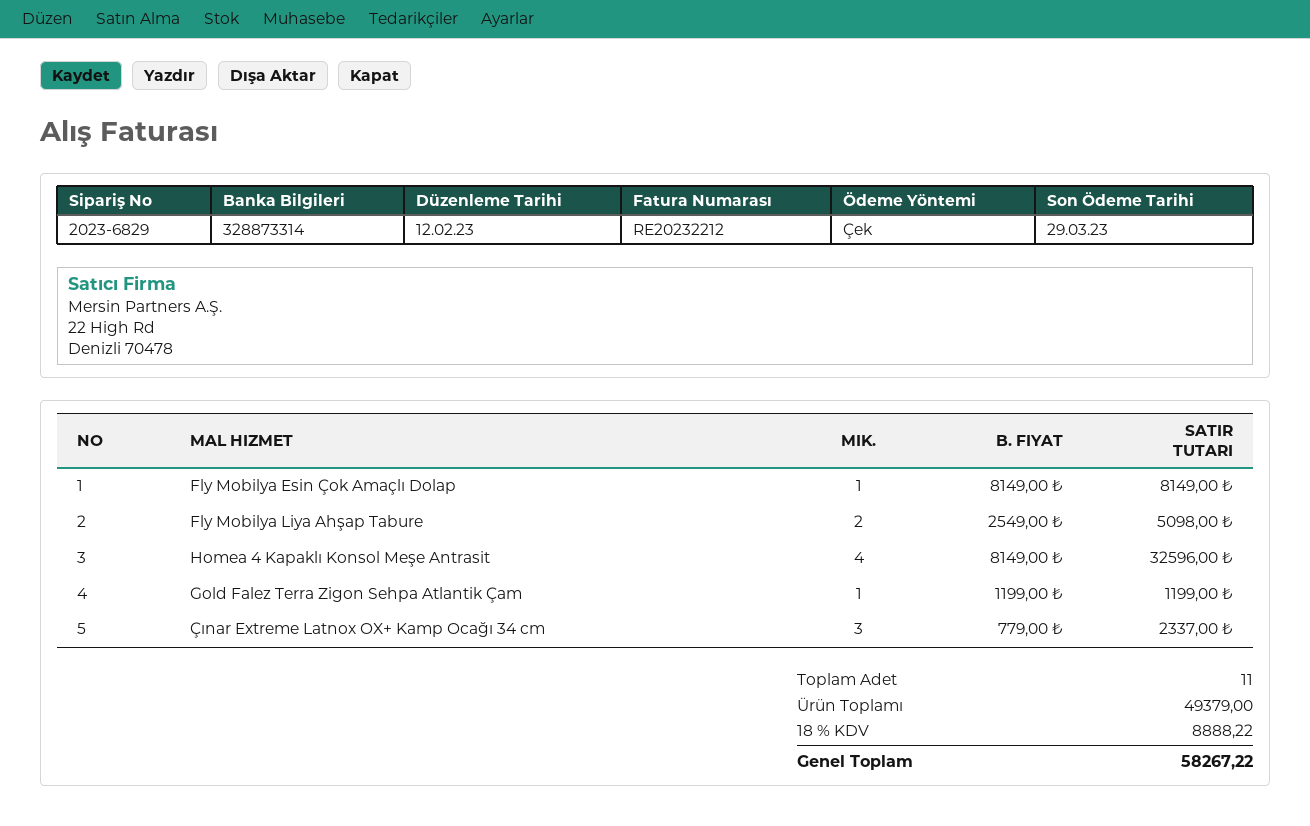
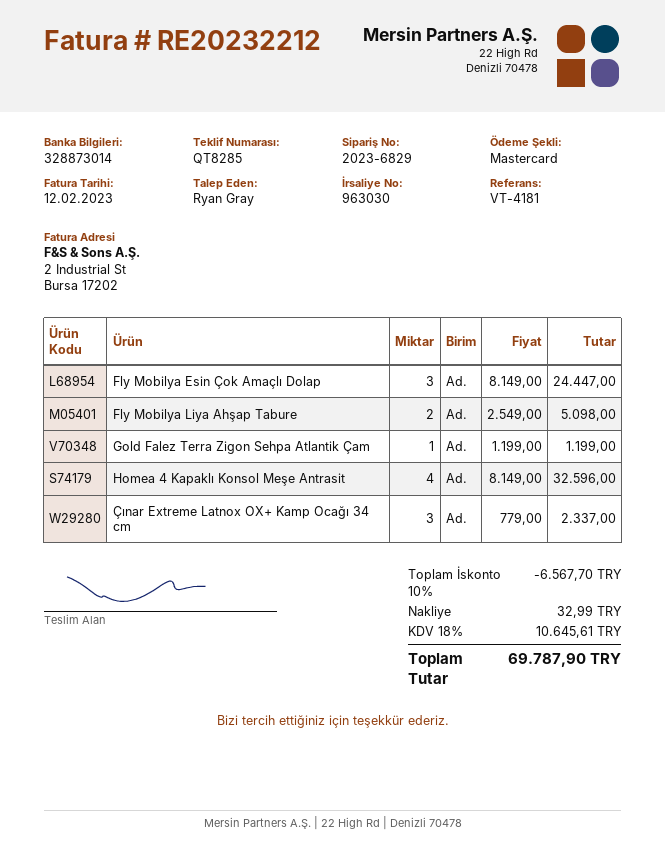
payment method: cheque -> Mastercard
bank account: 328873314 -> 328873014
Fly Mobilya Esin Çok Amaçlı Dolap: 1 x 8149.00 = 8149.00 -> 3 x 8149.00 = 24447.00
discount: none -> 10% = 6567.70
shipping: none -> 32.99
tax: 18% = 8888.22 -> 18% = 10645.61
total: 58267.22 -> 69787.90

